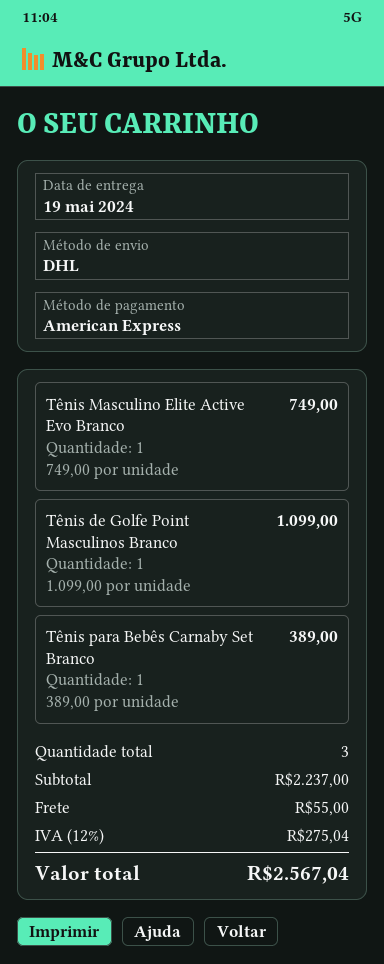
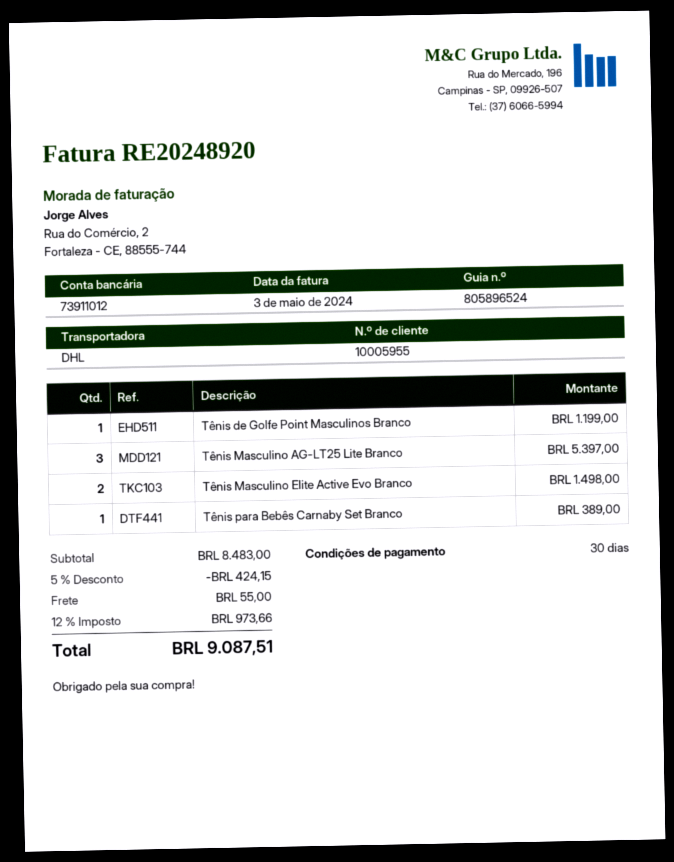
Tênis Masculino Elite Active Evo Branco: 1 for 749.00 -> 2 for 1498.00
Tênis de Golfe Point Masculinos Branco: 1 for 1099.00 -> 1 for 1199.00
Tênis Masculino AG-LT25 Lite Branco: none -> 3 for 5397.00
subtotal: 2237.00 -> 8483.00
discount: none -> 5% = 424.15
tax: 12% = 275.04 -> 12% = 973.66
total: 2567.04 -> 9087.51

